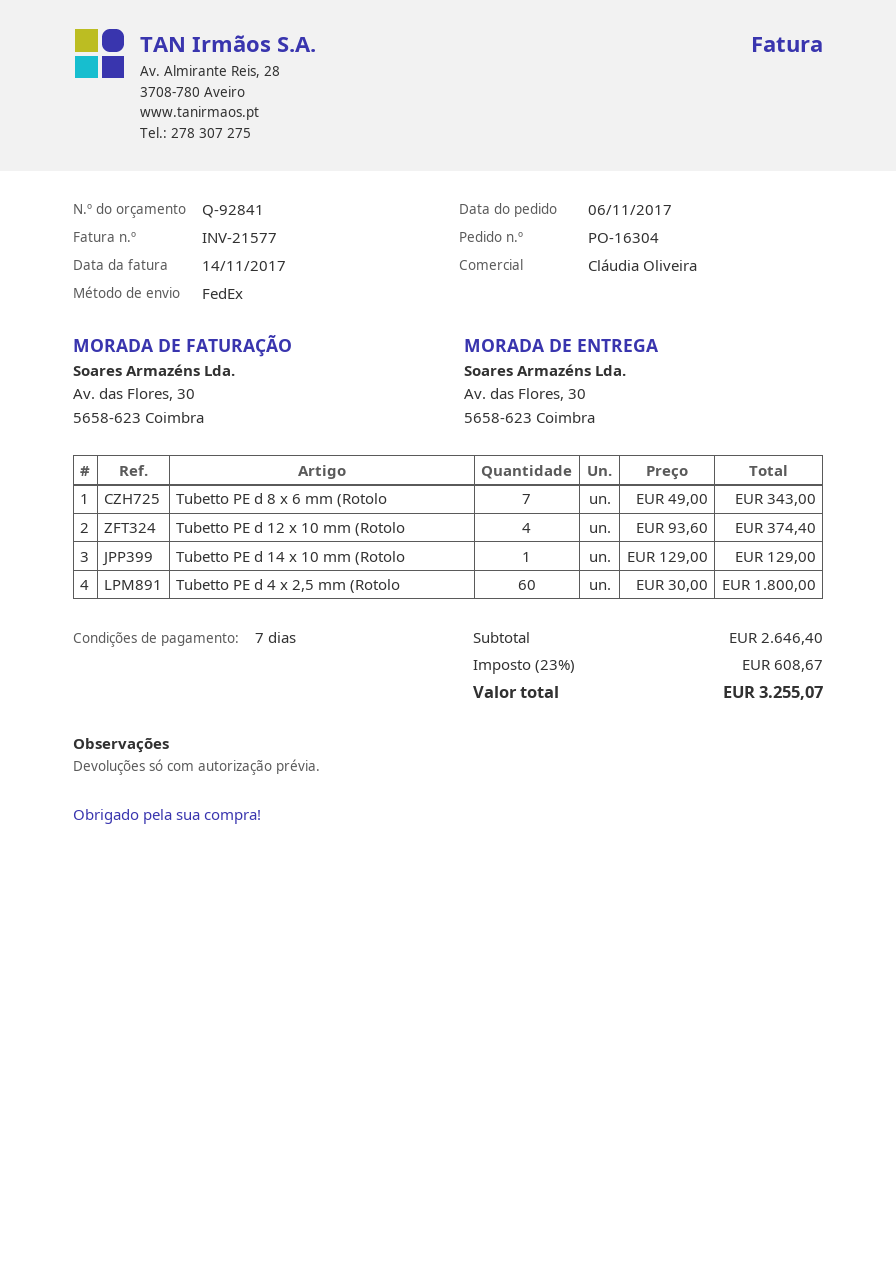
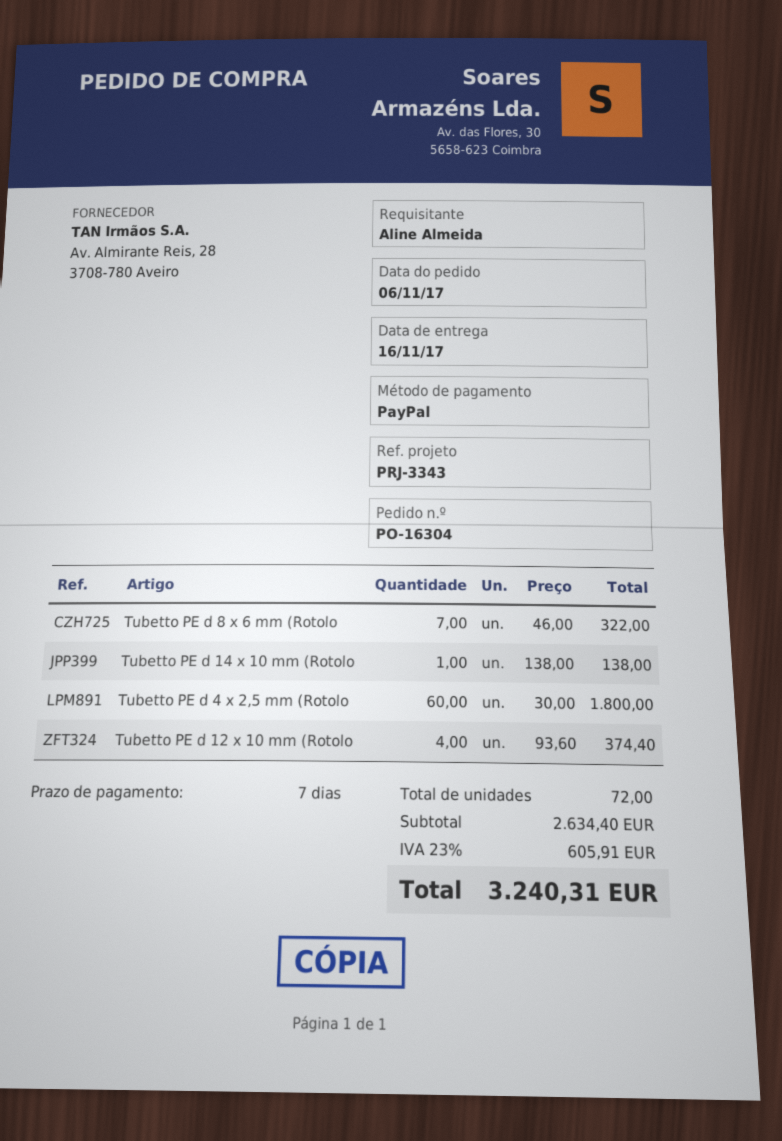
Tubetto PE d 8 x 6 mm (Rotolo: 7 x 49.00 = 343.00 -> 7 x 46.00 = 322.00
Tubetto PE d 14 x 10 mm (Rotolo: 1 x 129.00 = 129.00 -> 1 x 138.00 = 138.00
subtotal: 2646.40 -> 2634.40
tax: 23% = 608.67 -> 23% = 605.91
total: 3255.07 -> 3240.31

